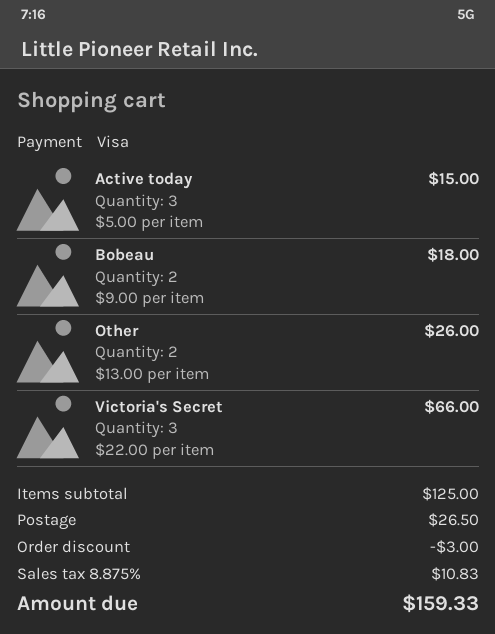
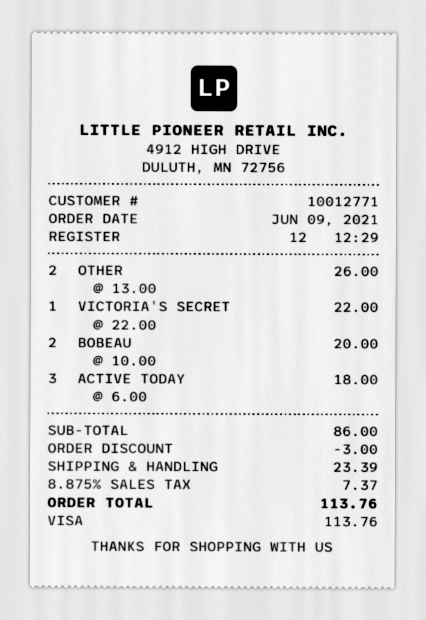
Active today: 3 x 5.00 = 15.00 -> 3 x 6.00 = 18.00
Bobeau: 2 x 9.00 = 18.00 -> 2 x 10.00 = 20.00
Victoria's Secret: 3 x 22.00 = 66.00 -> 1 x 22.00 = 22.00
subtotal: 125.00 -> 86.00
shipping: 26.50 -> 23.39
tax: 8.875% = 10.83 -> 8.875% = 7.37
total: 159.33 -> 113.76

